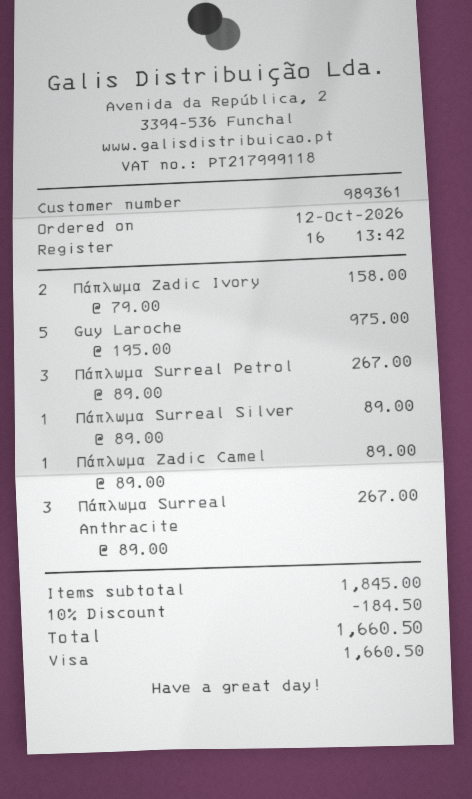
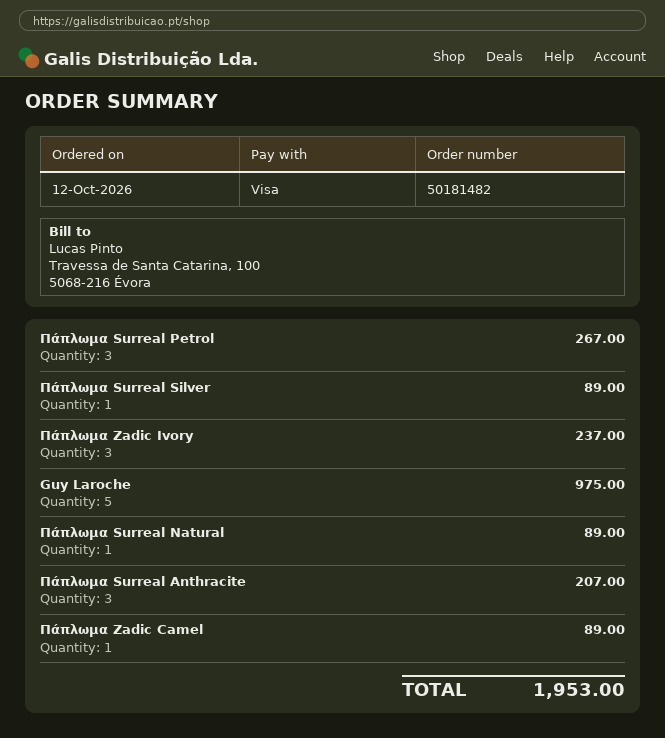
Πάπλωμα Zadic Ivory: 2 for 158.00 -> 3 for 237.00
Πάπλωμα Surreal Anthracite: 3 for 267.00 -> 3 for 207.00
Πάπλωμα Surreal Natural: none -> 1 for 89.00
discount: 10% = 184.50 -> none
total: 1660.50 -> 1953.00

